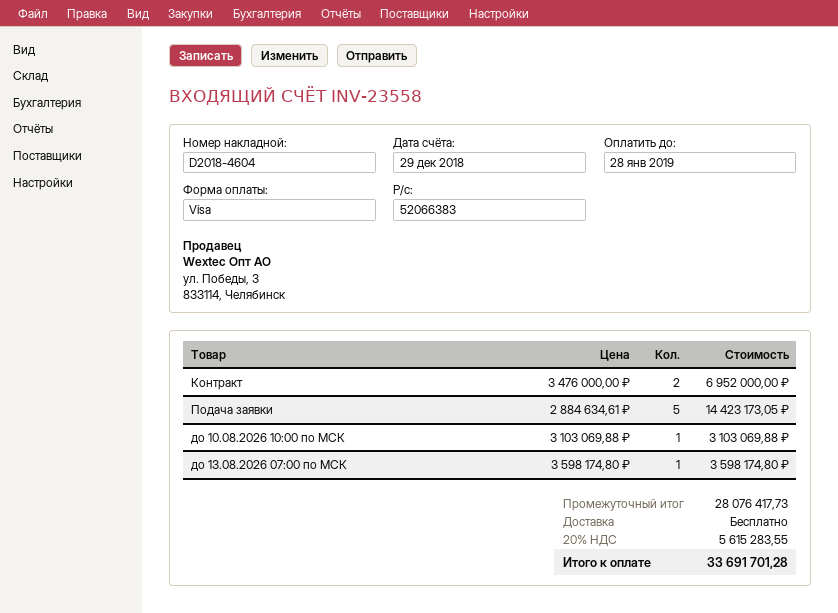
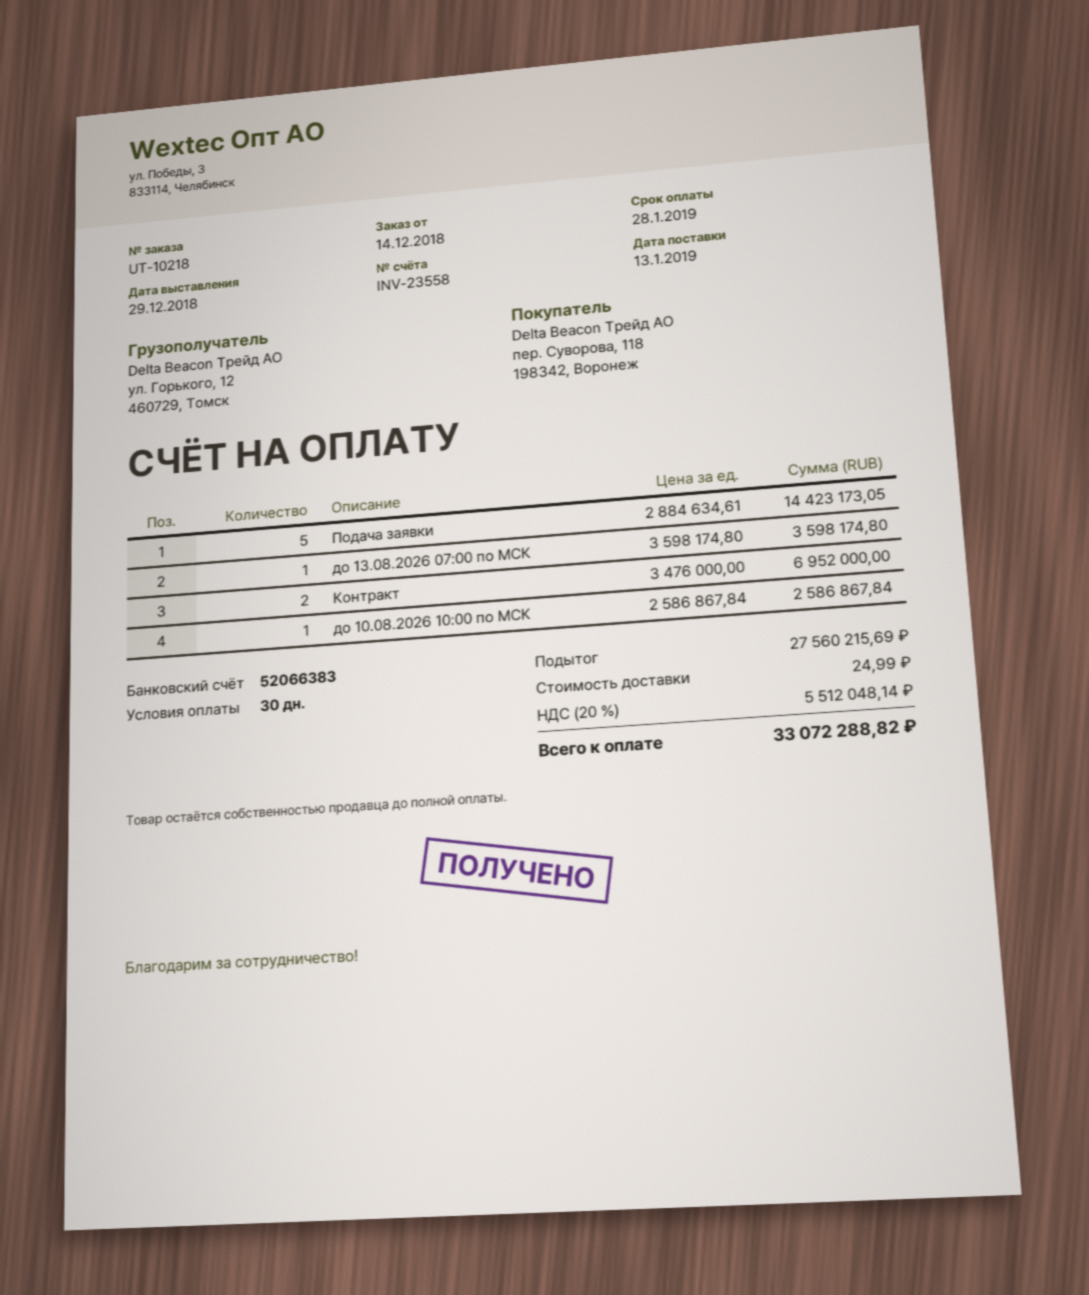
до 10.08.2026 10:00 по МСК: 1 x 3103069.88 = 3103069.88 -> 1 x 2586867.84 = 2586867.84
subtotal: 28076417.73 -> 27560215.69
shipping: 0.00 -> 24.99
tax: 20% = 5615283.55 -> 20% = 5512048.14
total: 33691701.28 -> 33072288.82

